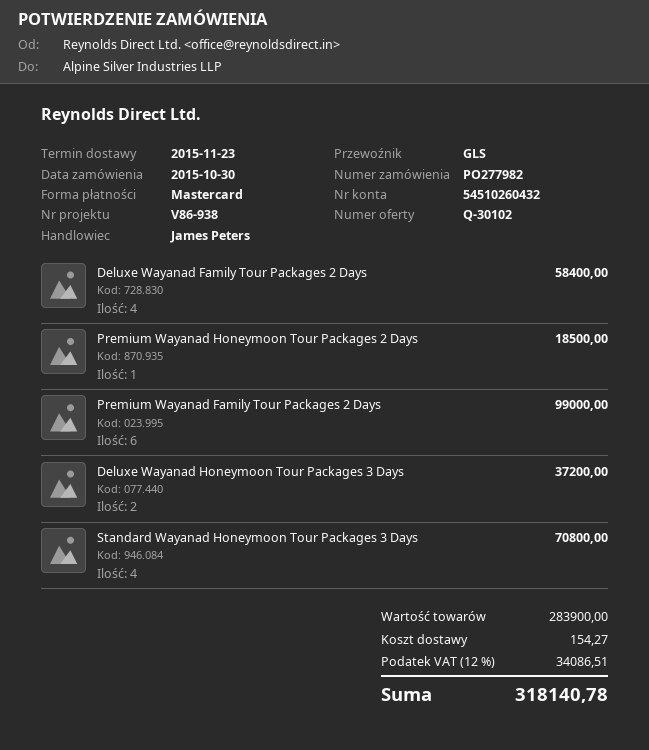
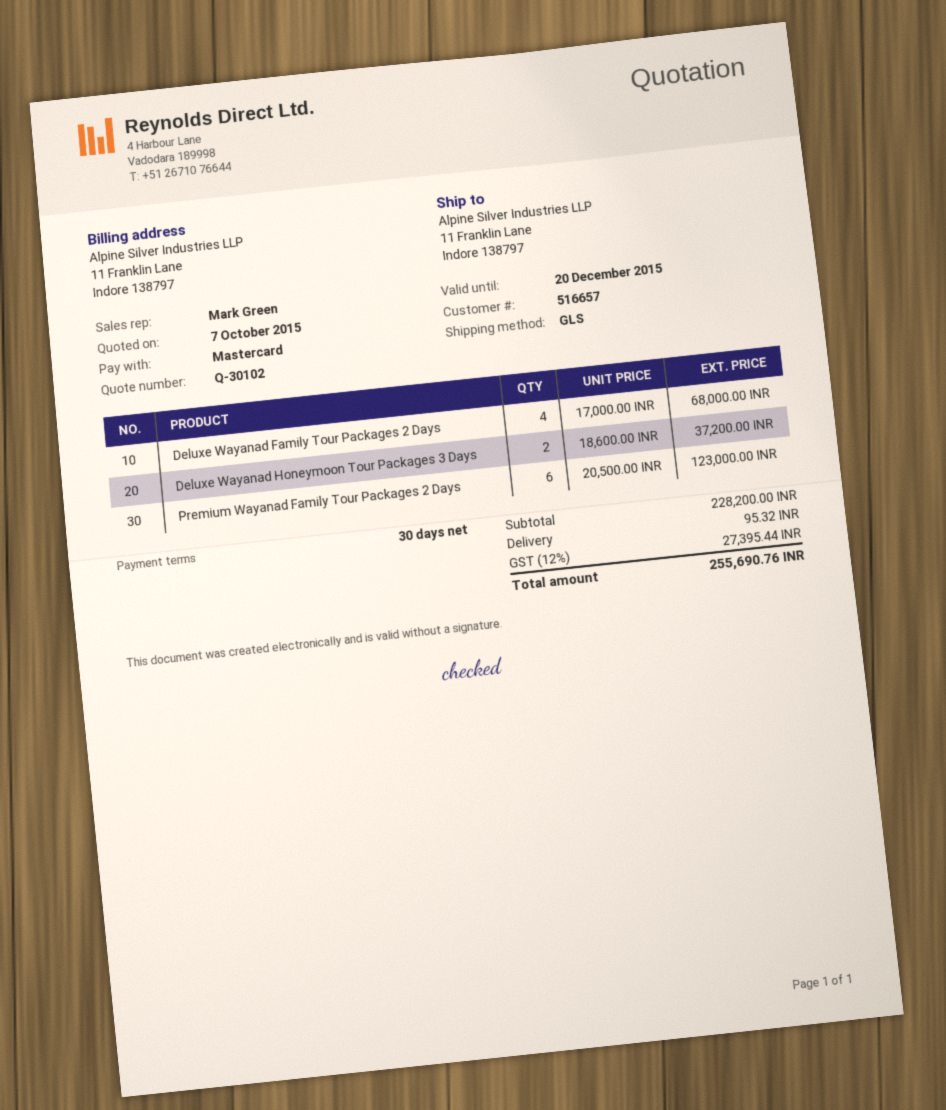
sales rep: James Peters -> Mark Green
Deluxe Wayanad Family Tour Packages 2 Days: 4 for 58400.00 -> 4 for 68000.00
Premium Wayanad Honeymoon Tour Packages 2 Days: 1 for 18500.00 -> none
Premium Wayanad Family Tour Packages 2 Days: 6 for 99000.00 -> 6 for 123000.00
Standard Wayanad Honeymoon Tour Packages 3 Days: 4 for 70800.00 -> none
subtotal: 283900.00 -> 228200.00
shipping: 154.27 -> 95.32
tax: 12% = 34086.51 -> 12% = 27395.44
total: 318140.78 -> 255690.76

